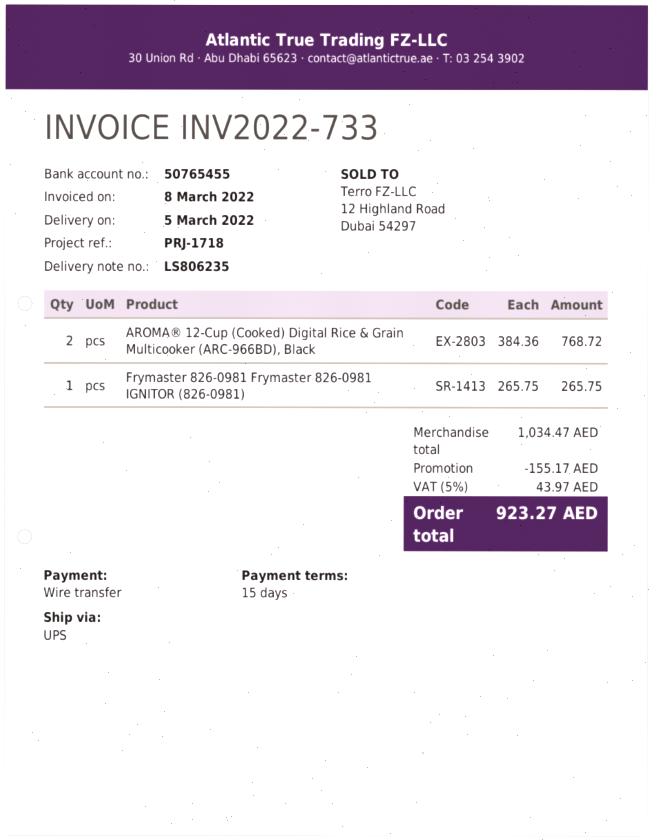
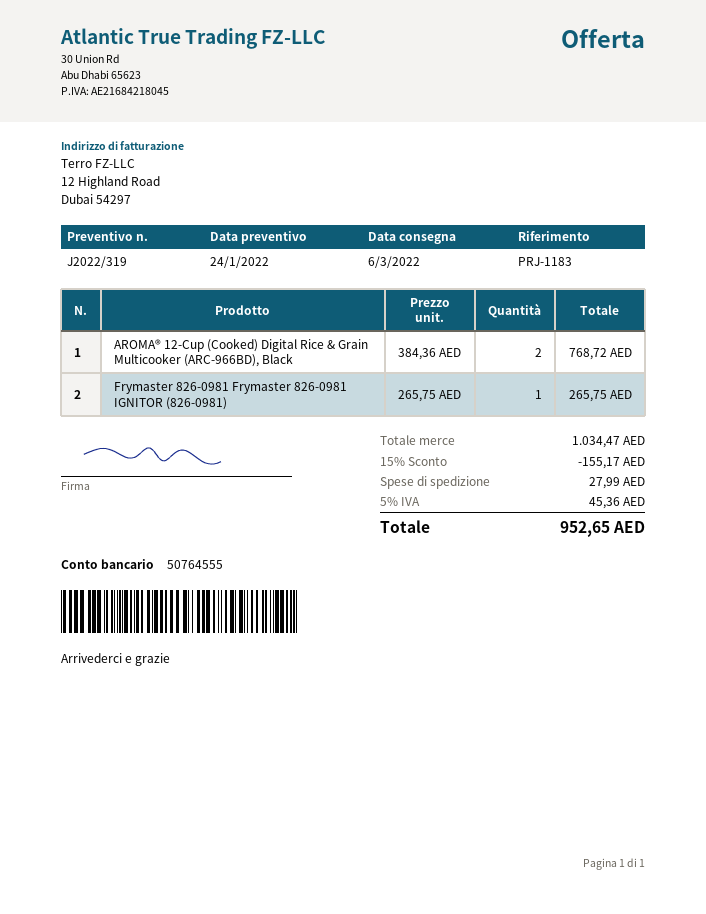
delivery date: 2022-03-05 -> 2022-03-06
reference: PRJ-1718 -> PRJ-1183
bank account: 50765455 -> 50764555
shipping: none -> 27.99
tax: 5% = 43.97 -> 5% = 45.36
total: 923.27 -> 952.65

